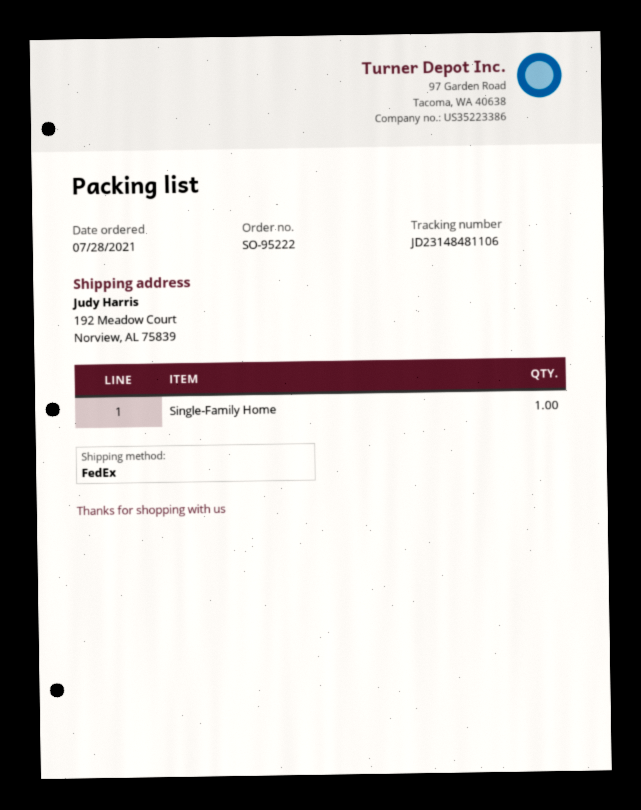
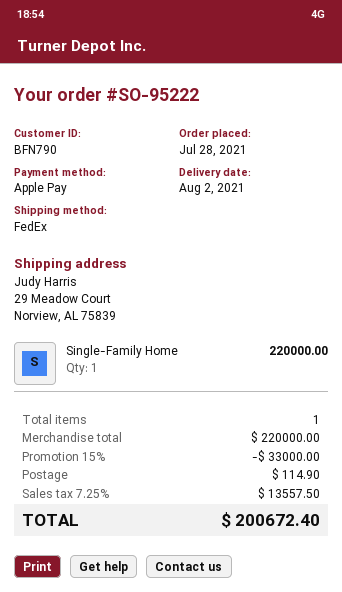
ship to: 192 Meadow Court, Norview, AL 75839 -> 29 Meadow Court, Norview, AL 75839

